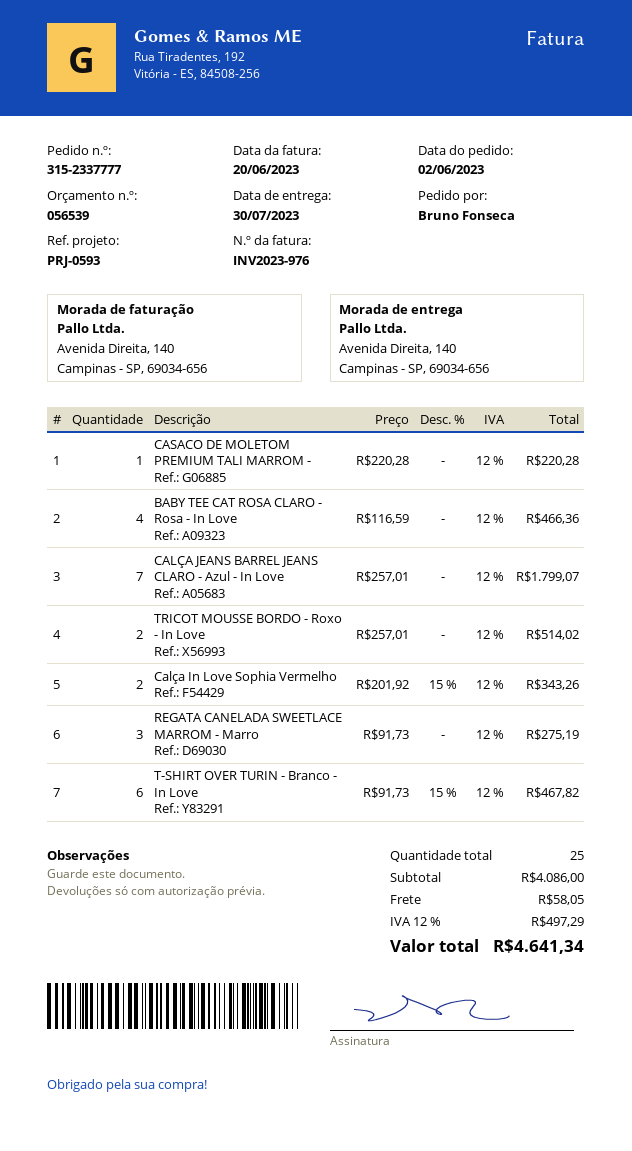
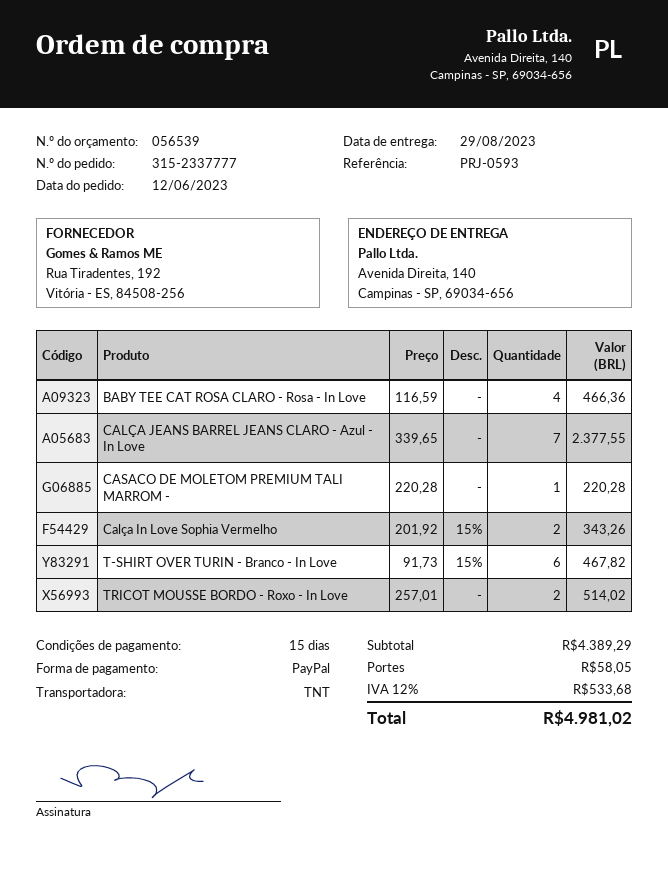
order date: 2023-06-02 -> 2023-06-12
delivery date: 2023-07-30 -> 2023-08-29
CALÇA JEANS BARREL JEANS CLARO - Azul - In Love: 7 x 257.01 = 1799.07 -> 7 x 339.65 = 2377.55
REGATA CANELADA SWEETLACE MARROM - Marro: 3 x 91.73 = 275.19 -> none
subtotal: 4086.00 -> 4389.29
tax: 12% = 497.29 -> 12% = 533.68
total: 4641.34 -> 4981.02

